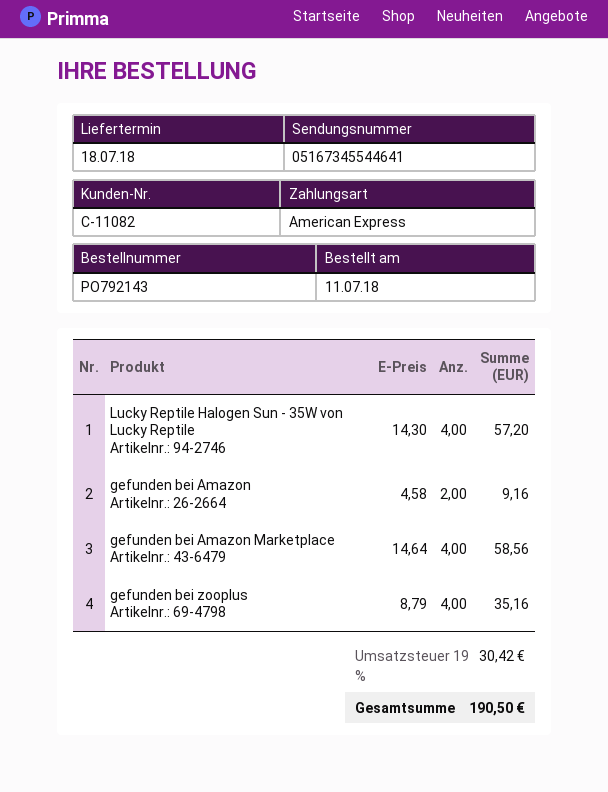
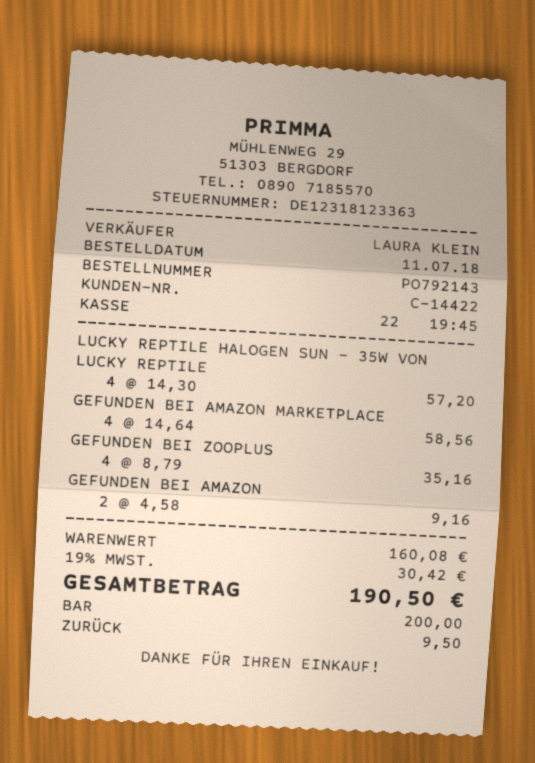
customer number: C-11082 -> C-14422
payment method: American Express -> cash

